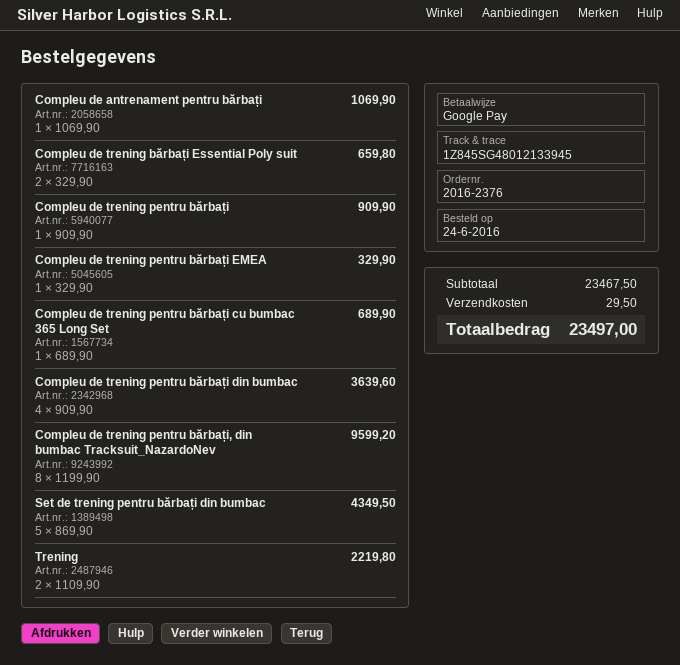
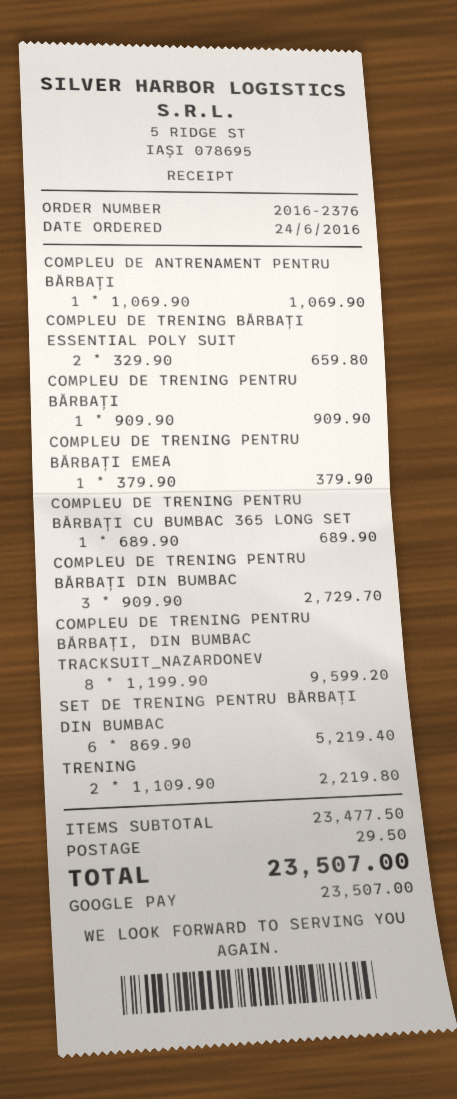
Compleu de trening pentru bărbați EMEA: 1 x 329.90 = 329.90 -> 1 x 379.90 = 379.90
Compleu de trening pentru bărbați din bumbac: 4 x 909.90 = 3639.60 -> 3 x 909.90 = 2729.70
Set de trening pentru bărbați din bumbac: 5 x 869.90 = 4349.50 -> 6 x 869.90 = 5219.40
subtotal: 23467.50 -> 23477.50
total: 23497.00 -> 23507.00

